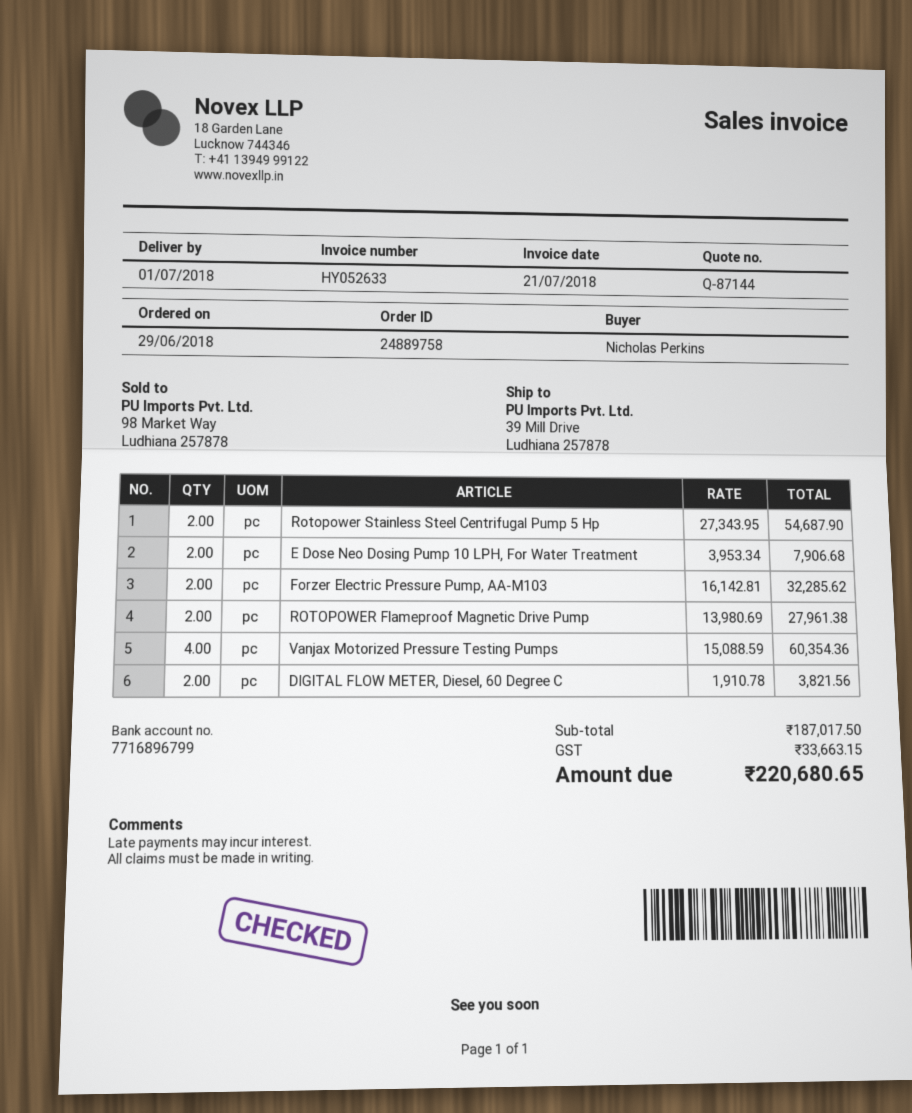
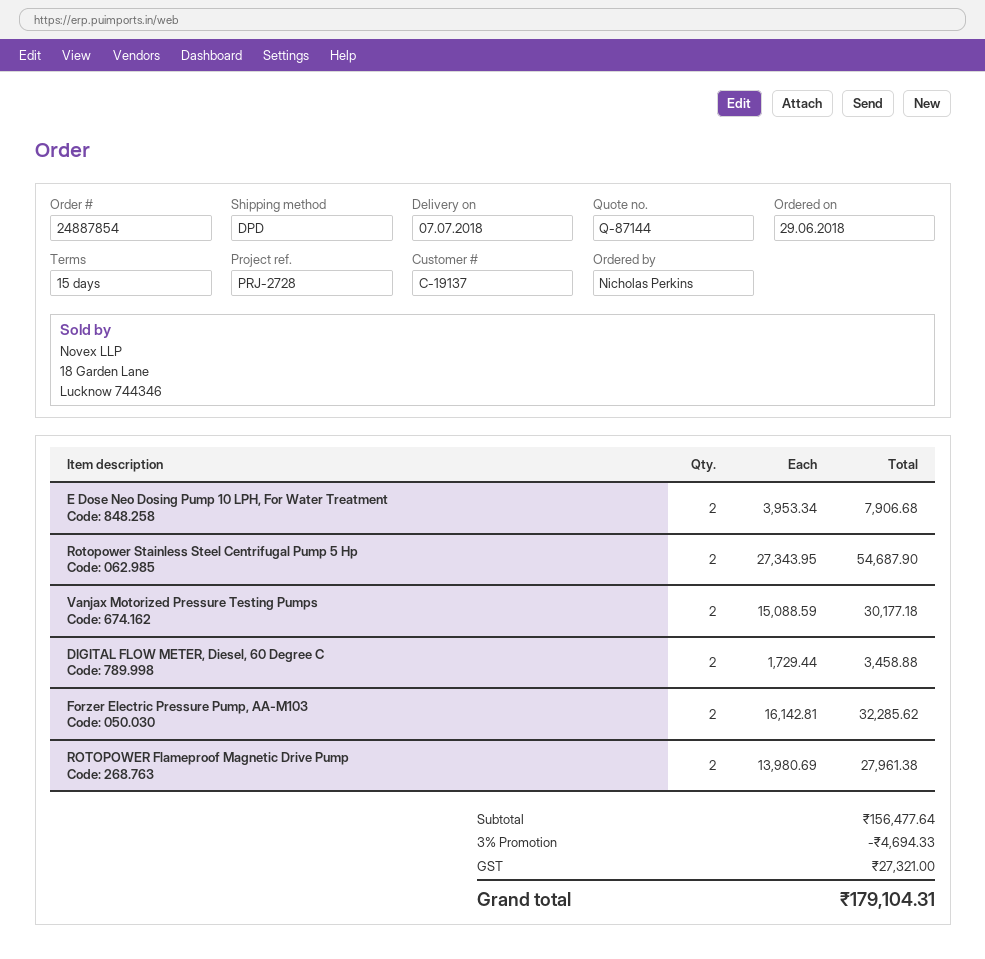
order number: 24889758 -> 24887854
delivery date: 2018-07-01 -> 2018-07-07
Vanjax Motorized Pressure Testing Pumps: 4 x 15088.59 = 60354.36 -> 2 x 15088.59 = 30177.18
DIGITAL FLOW METER, Diesel, 60 Degree C: 2 x 1910.78 = 3821.56 -> 2 x 1729.44 = 3458.88
subtotal: 187017.50 -> 156477.64
discount: none -> 3% = 4694.33
tax: 33663.15 -> 27321.00
total: 220680.65 -> 179104.31

